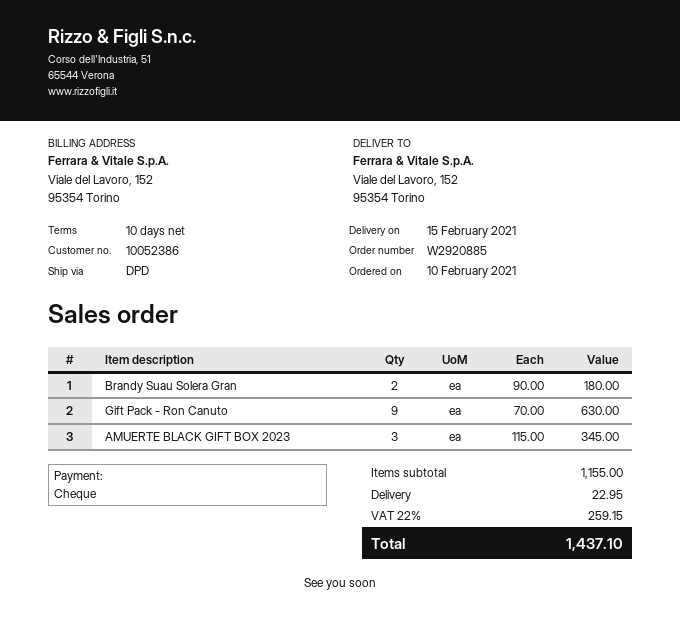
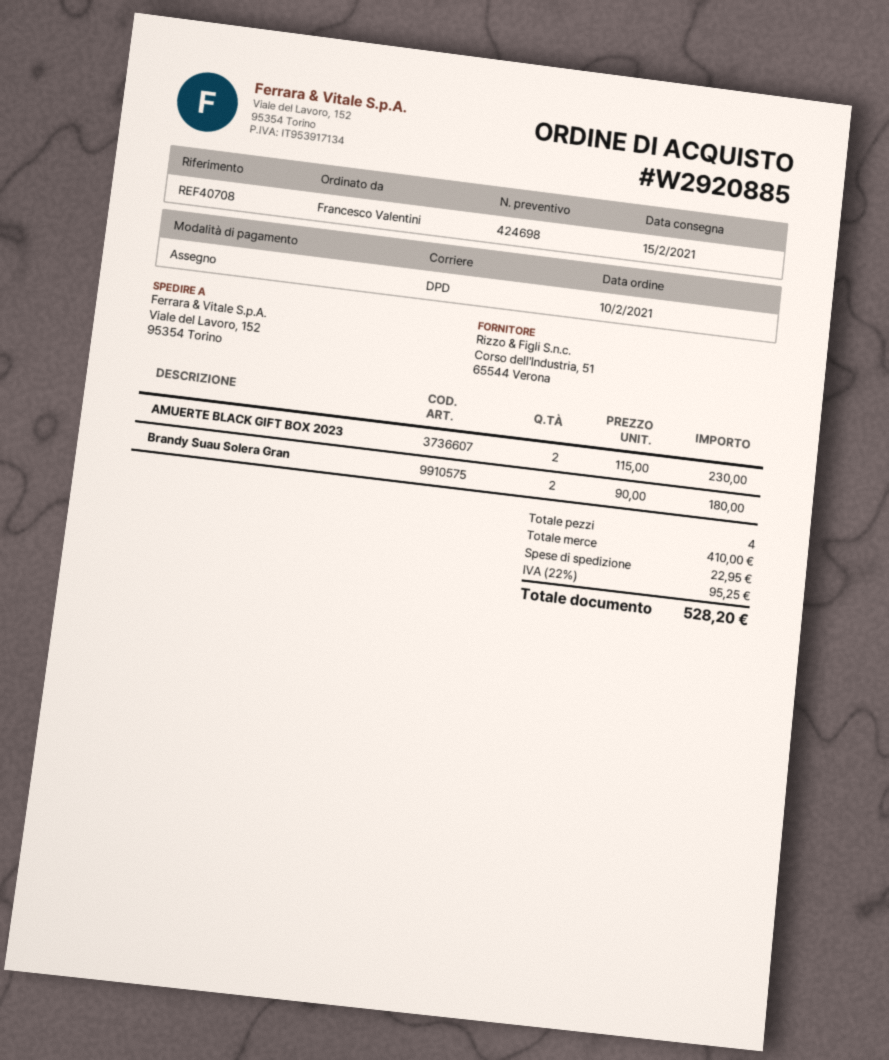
Gift Pack - Ron Canuto: 9 x 70.00 = 630.00 -> none
AMUERTE BLACK GIFT BOX 2023: 3 x 115.00 = 345.00 -> 2 x 115.00 = 230.00
subtotal: 1155.00 -> 410.00
tax: 22% = 259.15 -> 22% = 95.25
total: 1437.10 -> 528.20

